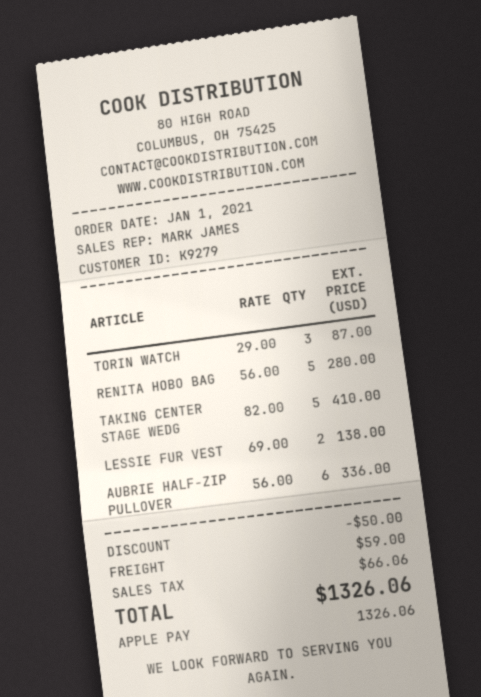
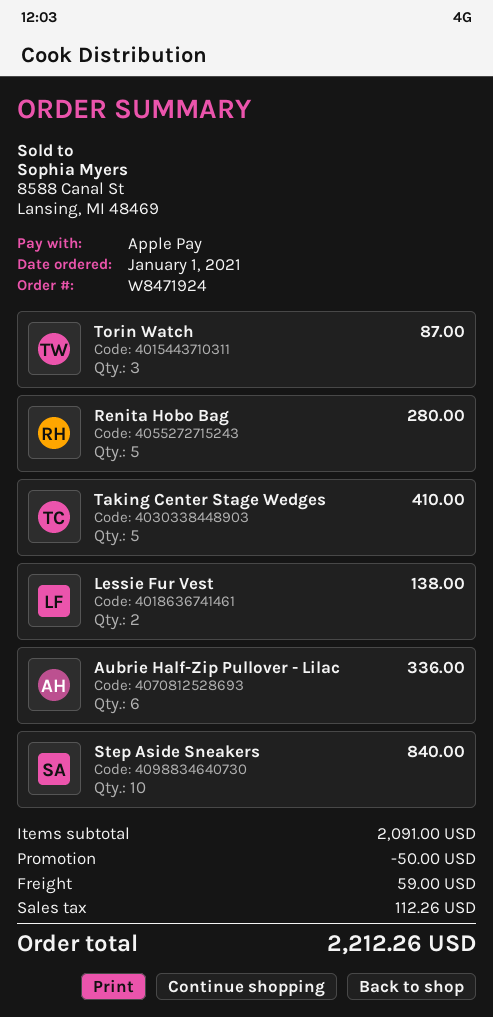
Step Aside Sneakers: none -> 10 for 840.00
tax: 66.06 -> 112.26
total: 1326.06 -> 2212.26

